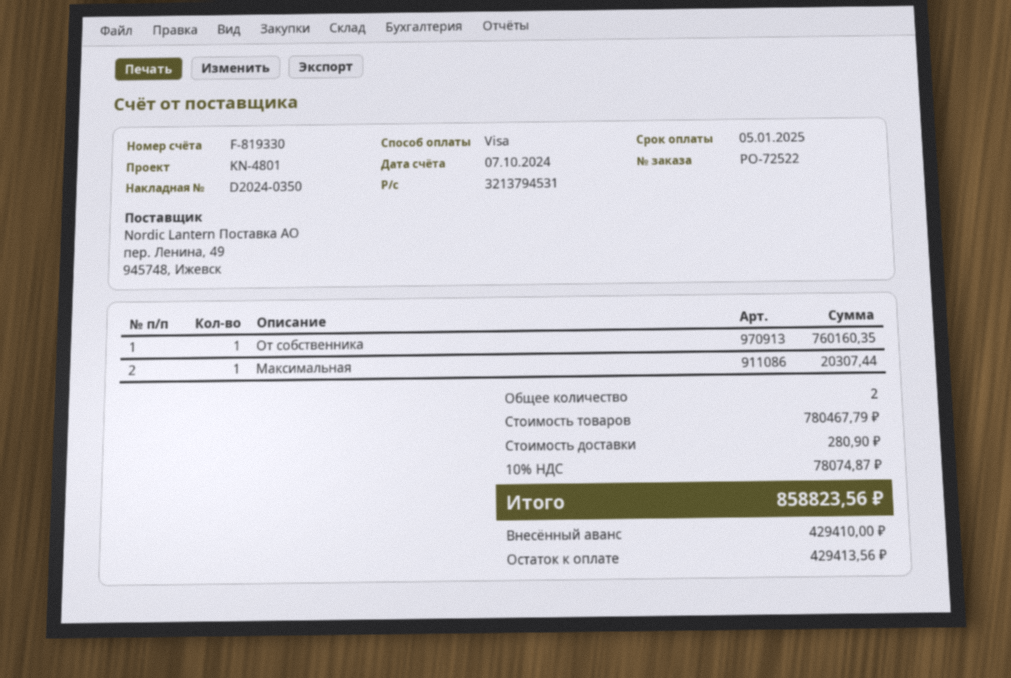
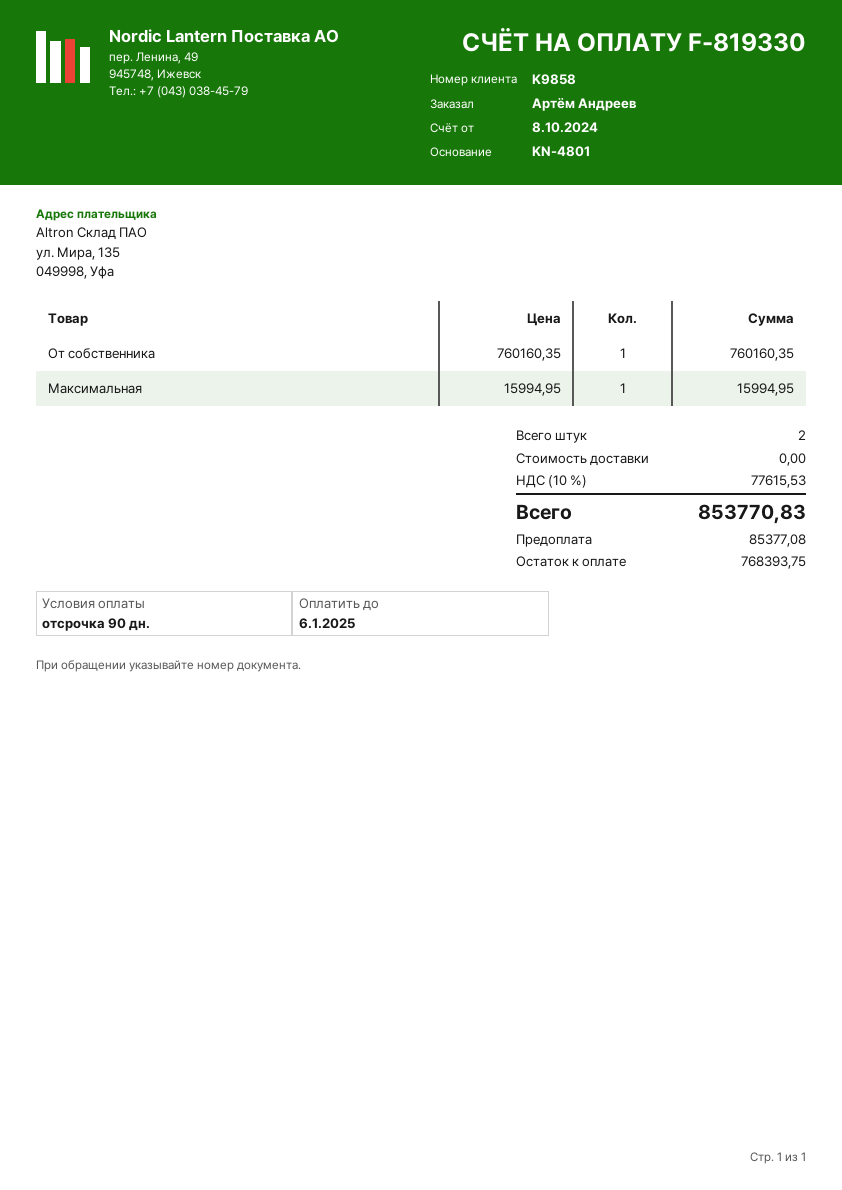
invoice date: 2024-10-07 -> 2024-10-08
due date: 2025-01-05 -> 2025-01-06
Максимальная: 1 for 20307.44 -> 1 for 15994.95
shipping: 280.90 -> 0.00
tax: 10% = 78074.87 -> 10% = 77615.53
total: 858823.56 -> 853770.83
deposit: 429410.00 -> 85377.08
balance: 429413.56 -> 768393.75

